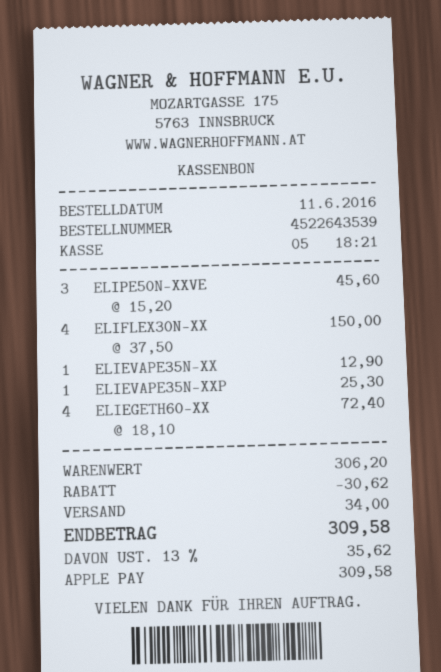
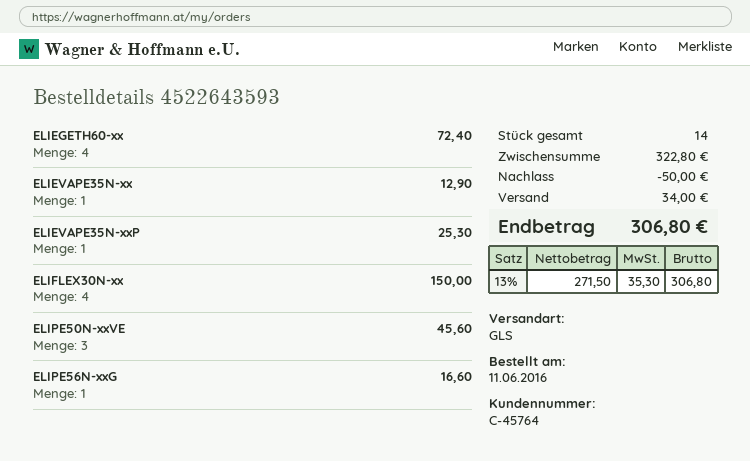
order number: 4522643539 -> 4522643593
ELIPE56N-xxG: none -> 1 for 16.60
subtotal: 306.20 -> 322.80
discount: 30.62 -> 50.00
tax: 13% = 35.62 -> 13% = 35.30
total: 309.58 -> 306.80

